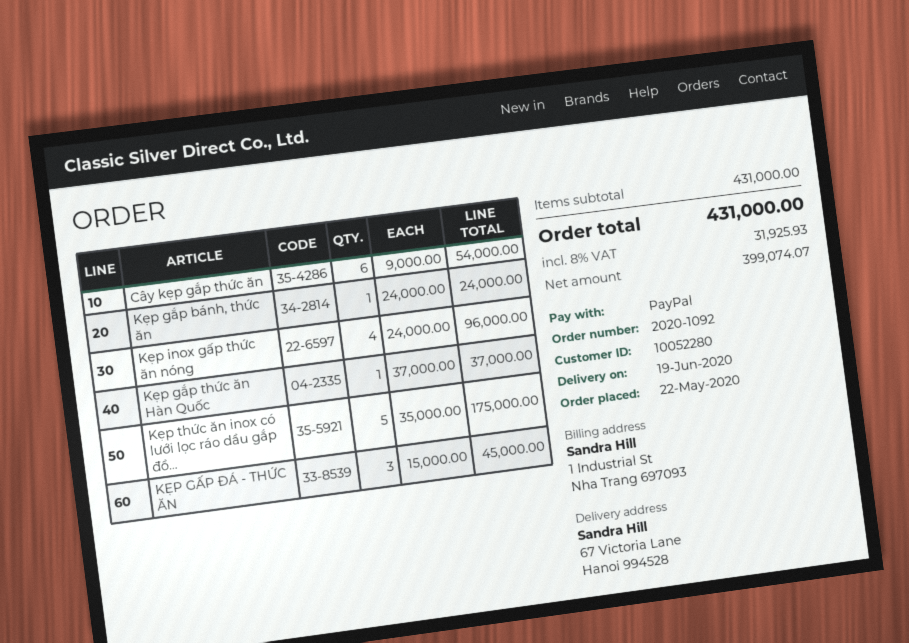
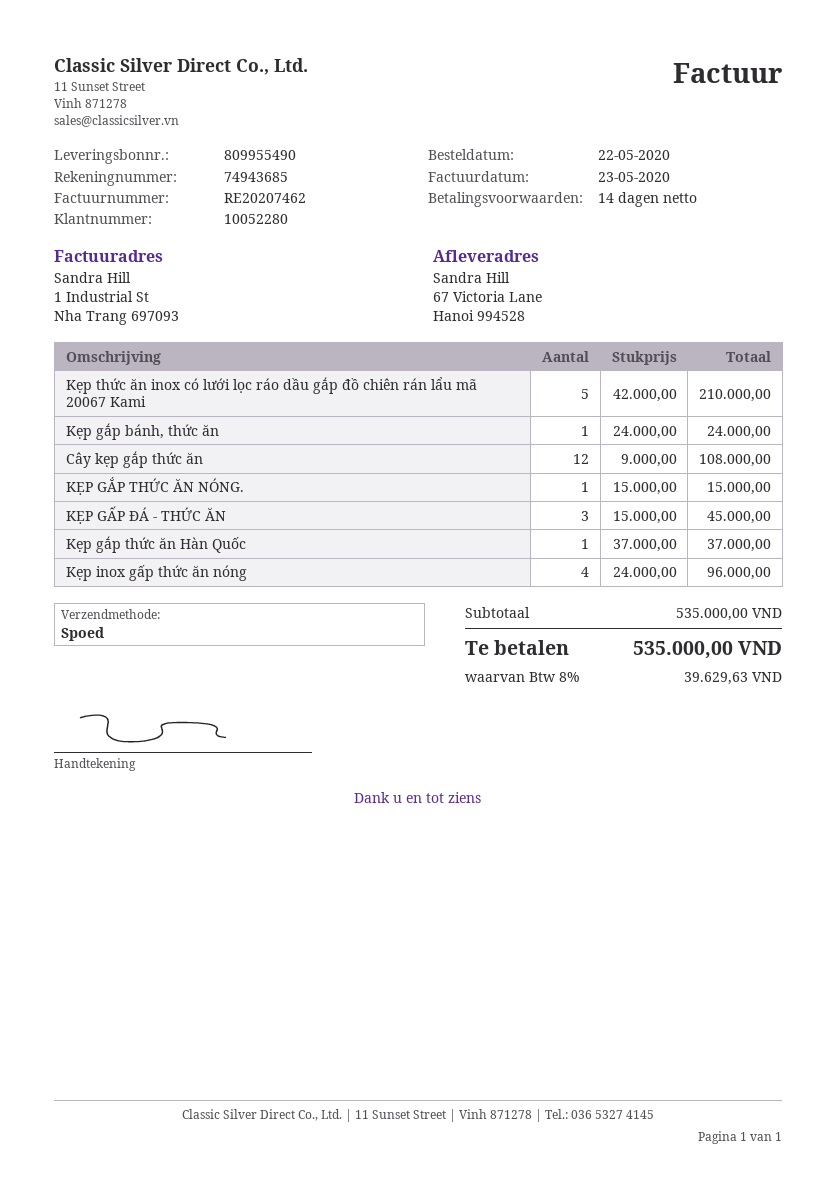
Cây kẹp gắp thức ăn: 6 x 9000.00 = 54000.00 -> 12 x 9000.00 = 108000.00
Kẹp thức ăn inox có lưới lọc ráo dầu gắp đồ...: 5 x 35000.00 = 175000.00 -> 5 x 42000.00 = 210000.00
KẸP GẮP THỨC ĂN NÓNG.: none -> 1 x 15000.00 = 15000.00
subtotal: 431000.00 -> 535000.00
tax: 8% = 31925.93 -> 8% = 39629.63
total: 431000.00 -> 535000.00

